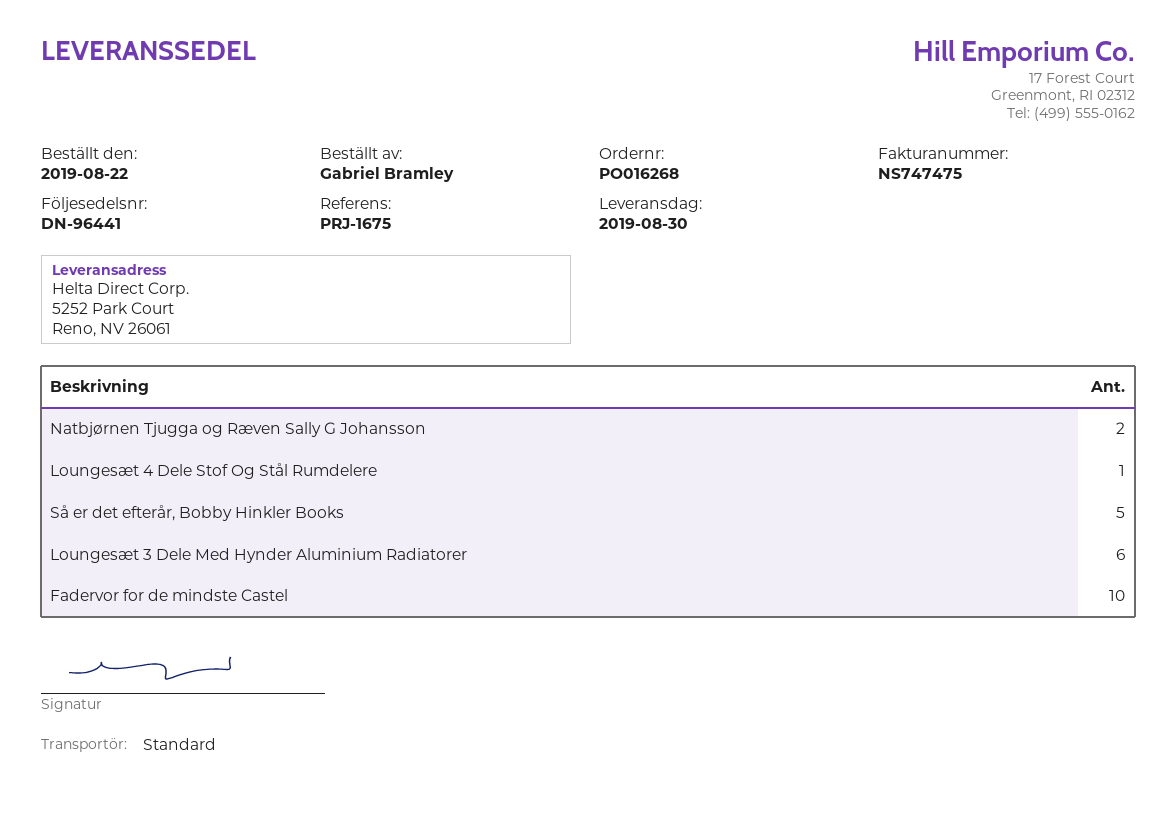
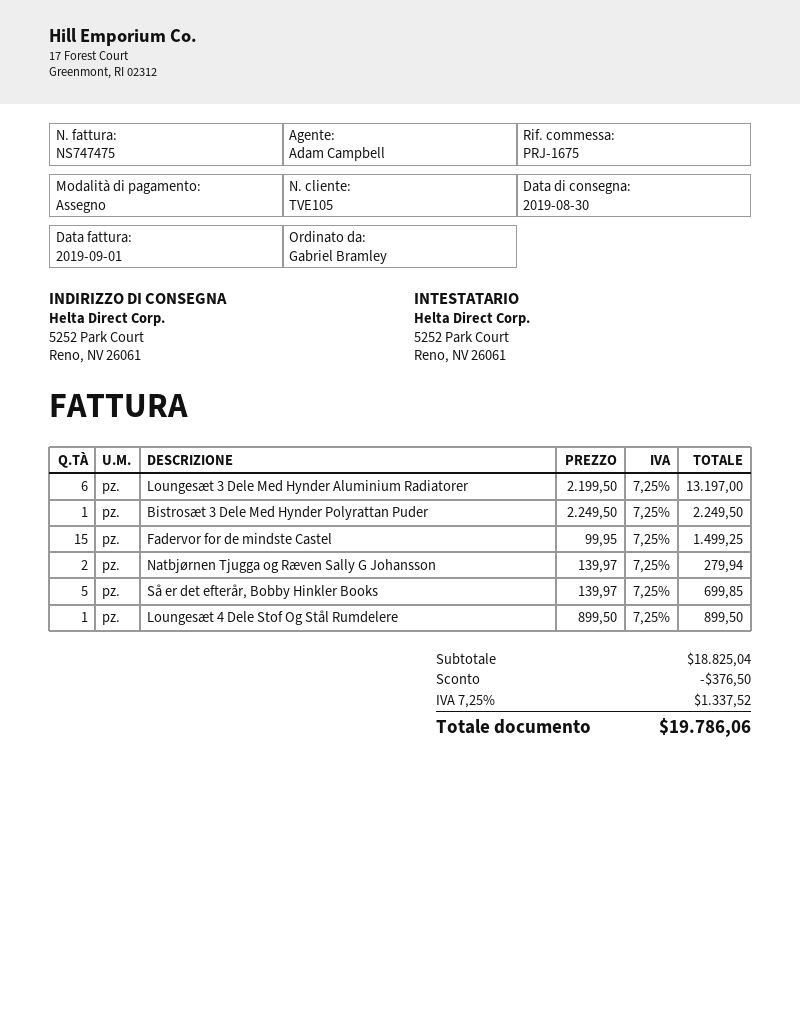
Fadervor for de mindste Castel: 10 -> 15
Bistrosæt 3 Dele Med Hynder Polyrattan Puder: none -> 1

